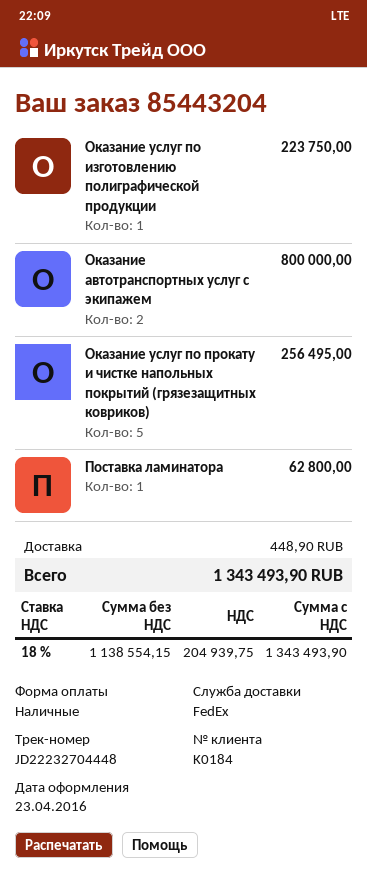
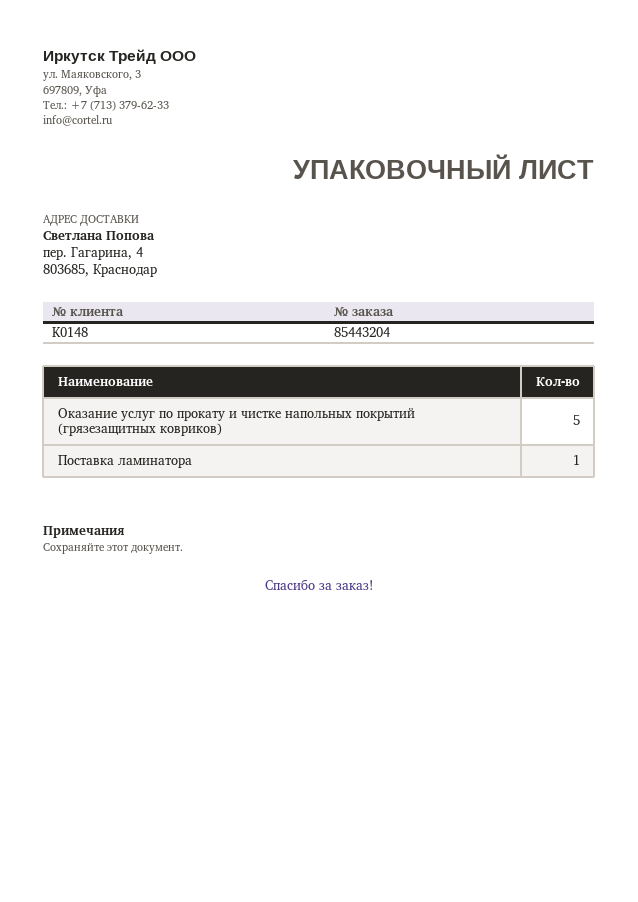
customer number: K0184 -> K0148
Оказание услуг по изготовлению полиграфической продукции: 1 -> none
Оказание автотранспортных услуг с экипажем: 2 -> none

